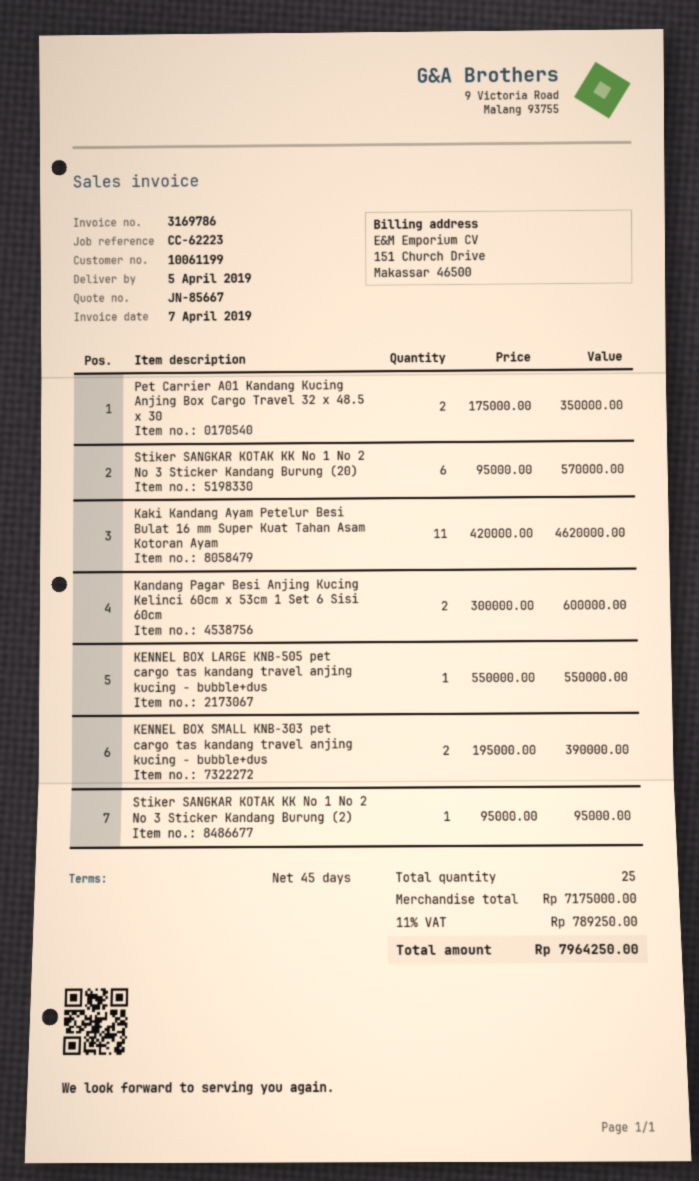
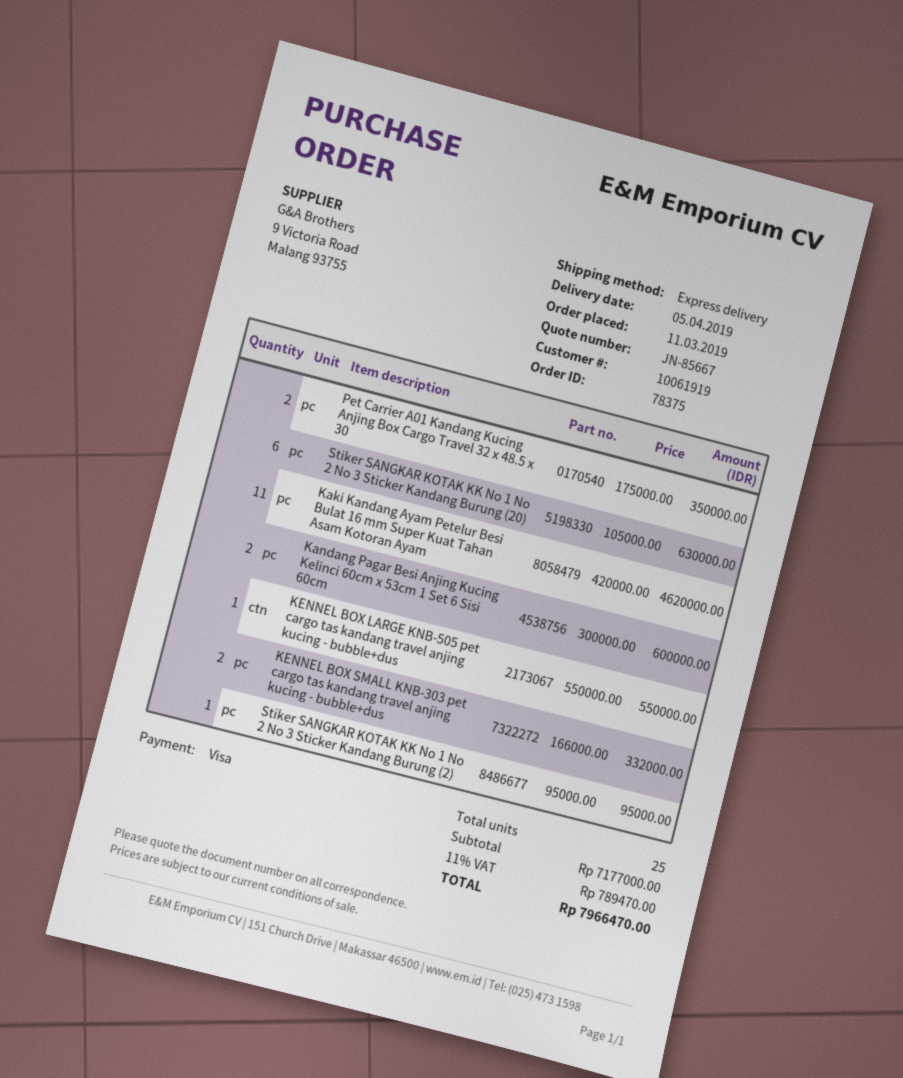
customer number: 10061199 -> 10061919
Stiker SANGKAR KOTAK KK No 1 No 2 No 3 Sticker Kandang Burung (20): 6 x 95000.00 = 570000.00 -> 6 x 105000.00 = 630000.00
KENNEL BOX SMALL KNB-303 pet cargo tas kandang travel anjing kucing - bubble+dus: 2 x 195000.00 = 390000.00 -> 2 x 166000.00 = 332000.00
subtotal: 7175000.00 -> 7177000.00
tax: 11% = 789250.00 -> 11% = 789470.00
total: 7964250.00 -> 7966470.00

